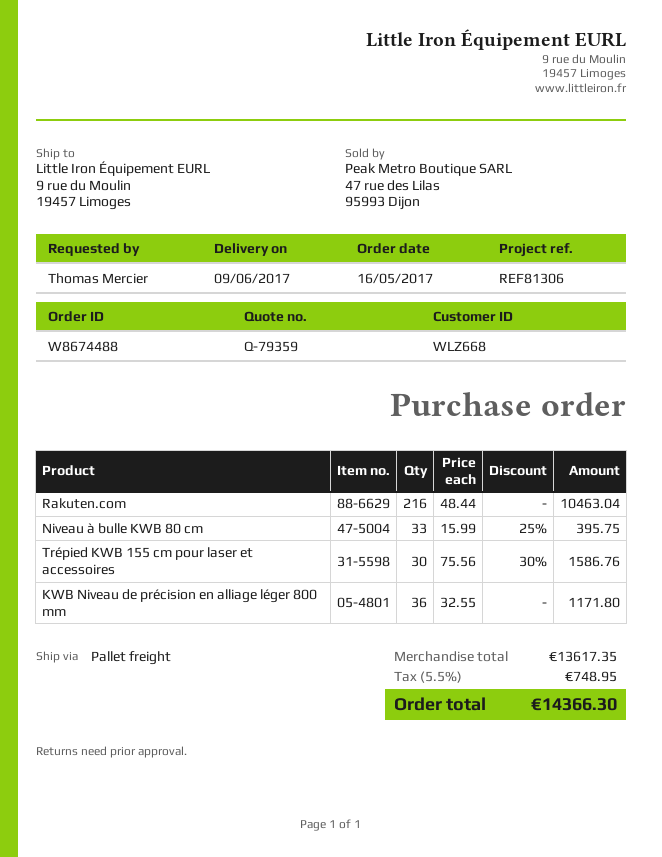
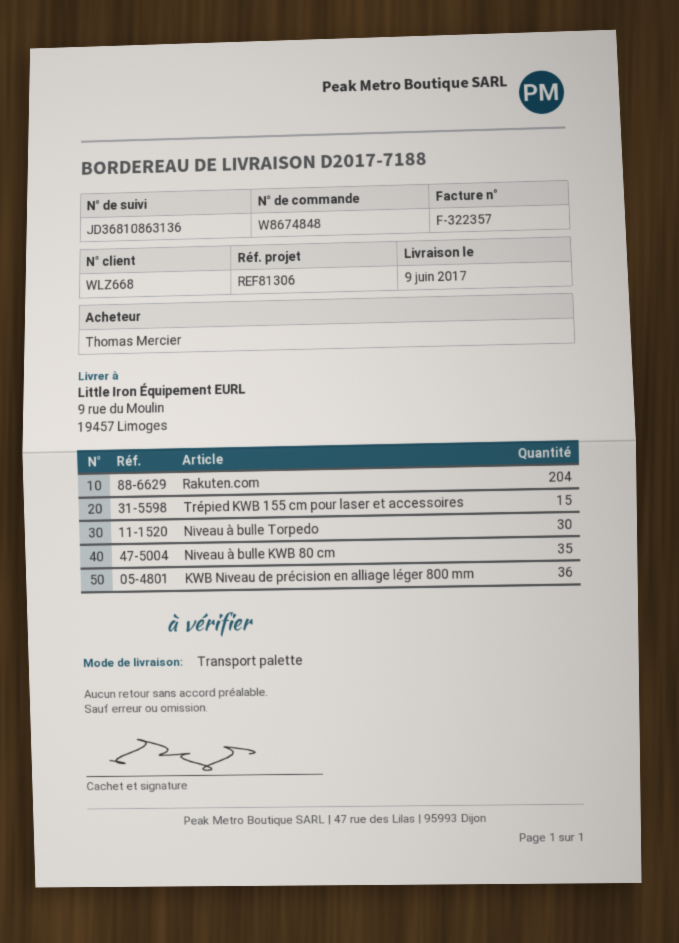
order number: W8674488 -> W8674848
Rakuten.com: 216 -> 204
Niveau à bulle KWB 80 cm: 33 -> 35
Trépied KWB 155 cm pour laser et accessoires: 30 -> 15
Niveau à bulle Torpedo: none -> 30

